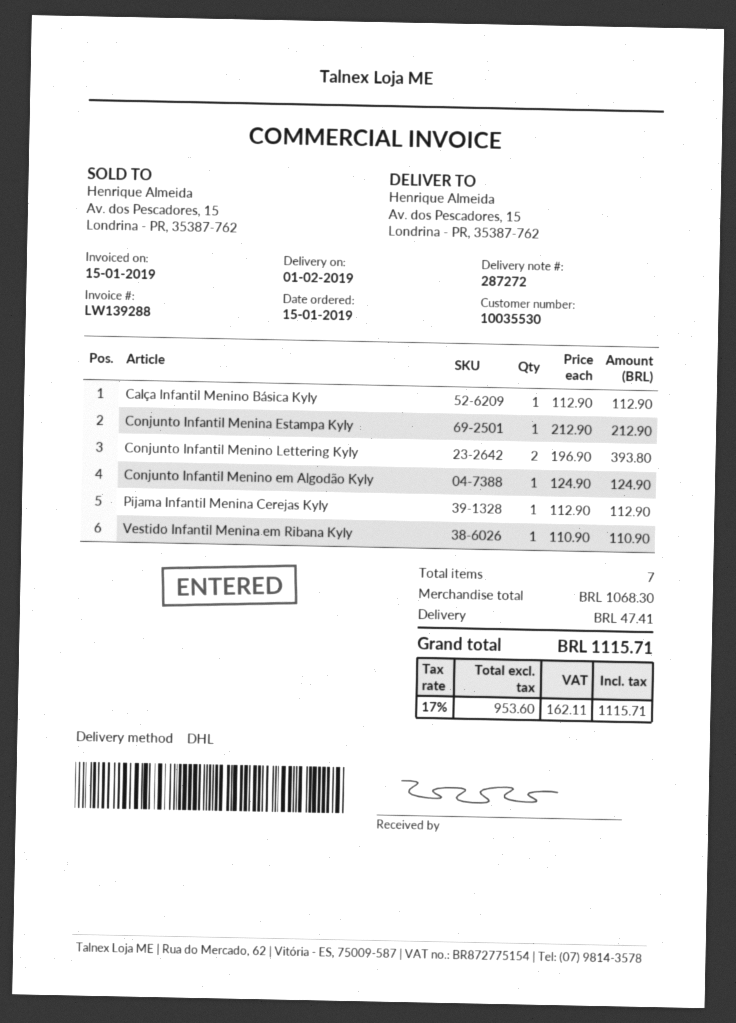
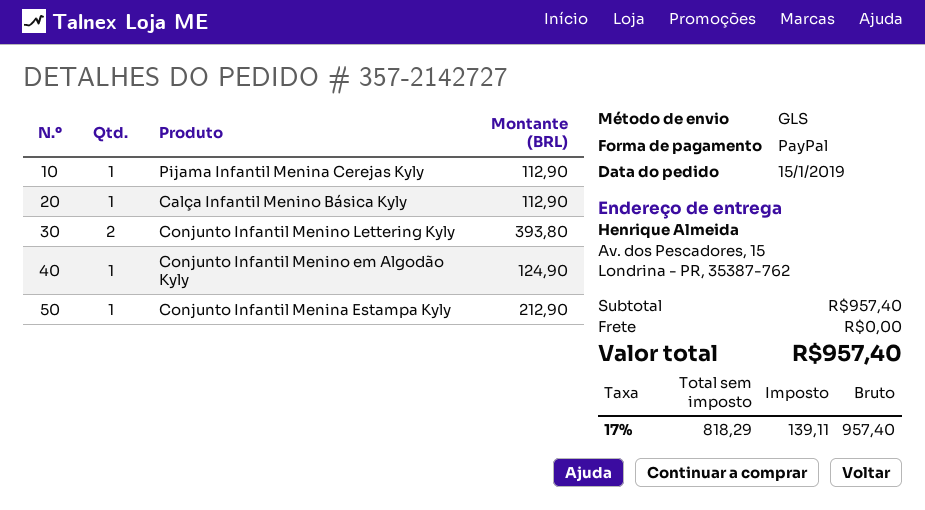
shipping method: DHL -> GLS
Vestido Infantil Menina em Ribana Kyly: 1 for 110.90 -> none
subtotal: 1068.30 -> 957.40
shipping: 47.41 -> 0.00
net: 953.60 -> 818.29
tax: 17% = 162.11 -> 17% = 139.11
total: 1115.71 -> 957.40

